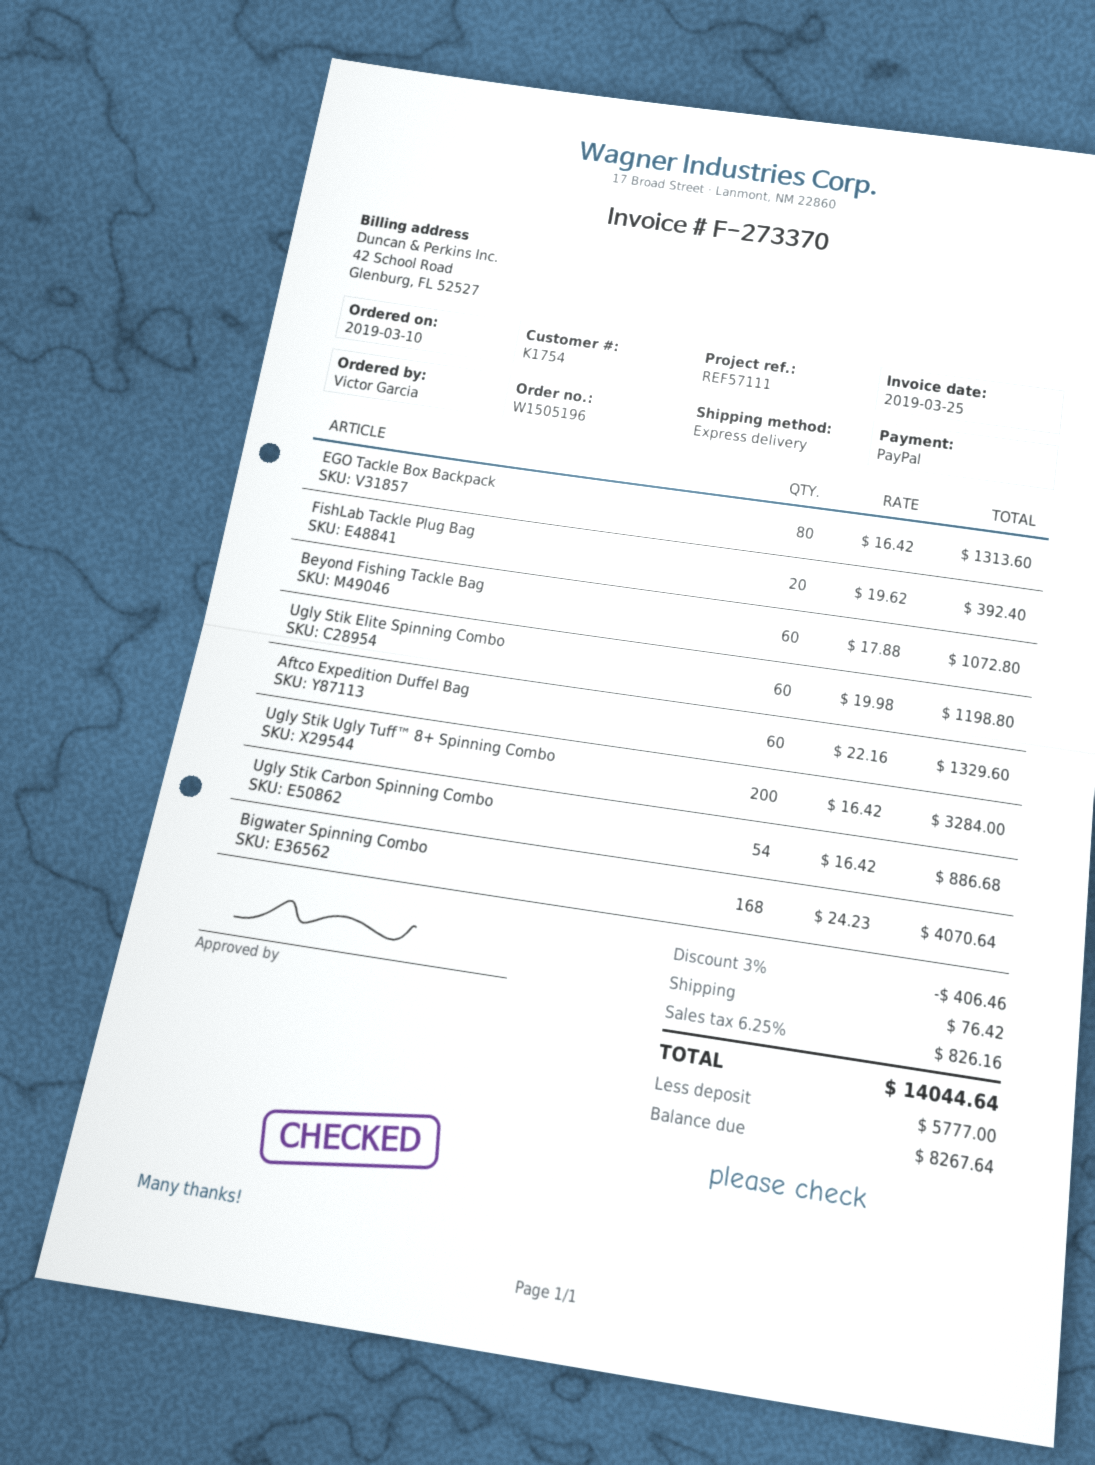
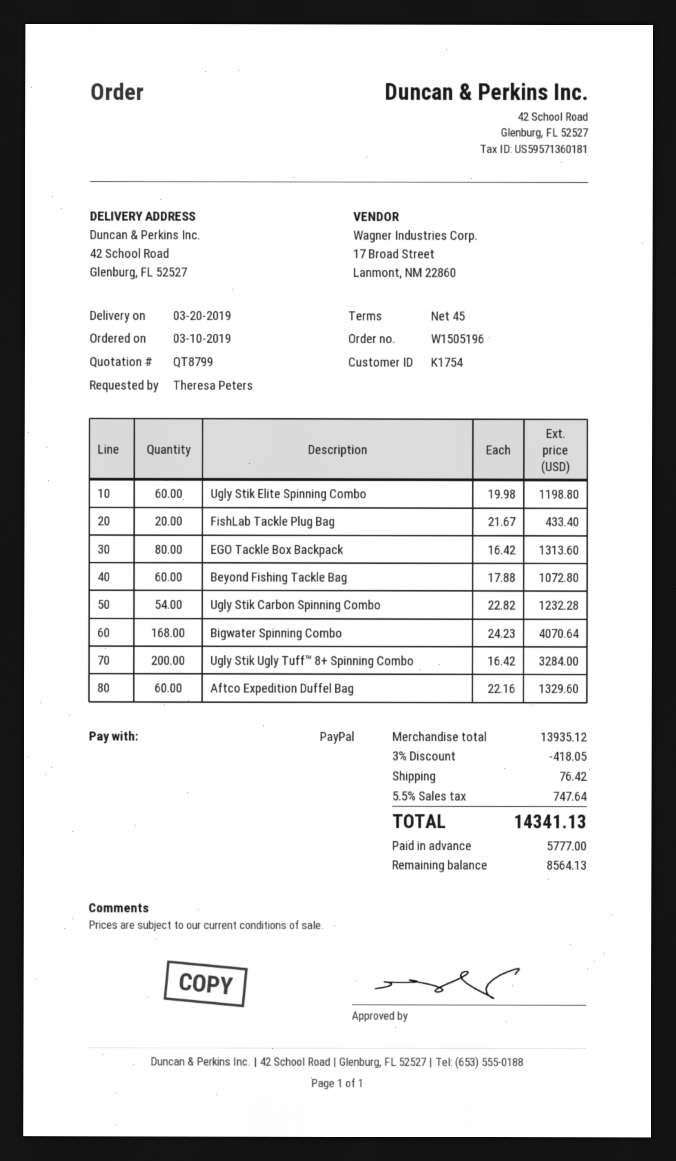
ordered by: Victor Garcia -> Theresa Peters
FishLab Tackle Plug Bag: 20 x 19.62 = 392.40 -> 20 x 21.67 = 433.40
Ugly Stik Carbon Spinning Combo: 54 x 16.42 = 886.68 -> 54 x 22.82 = 1232.28
discount: 3% = 406.46 -> 3% = 418.05
tax: 6.25% = 826.16 -> 5.5% = 747.64
total: 14044.64 -> 14341.13
balance: 8267.64 -> 8564.13

